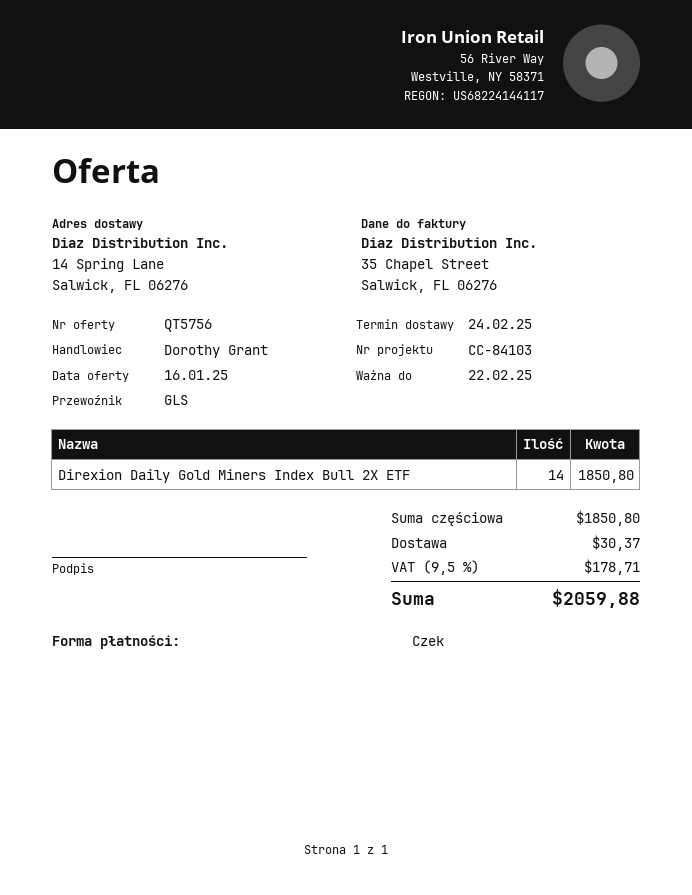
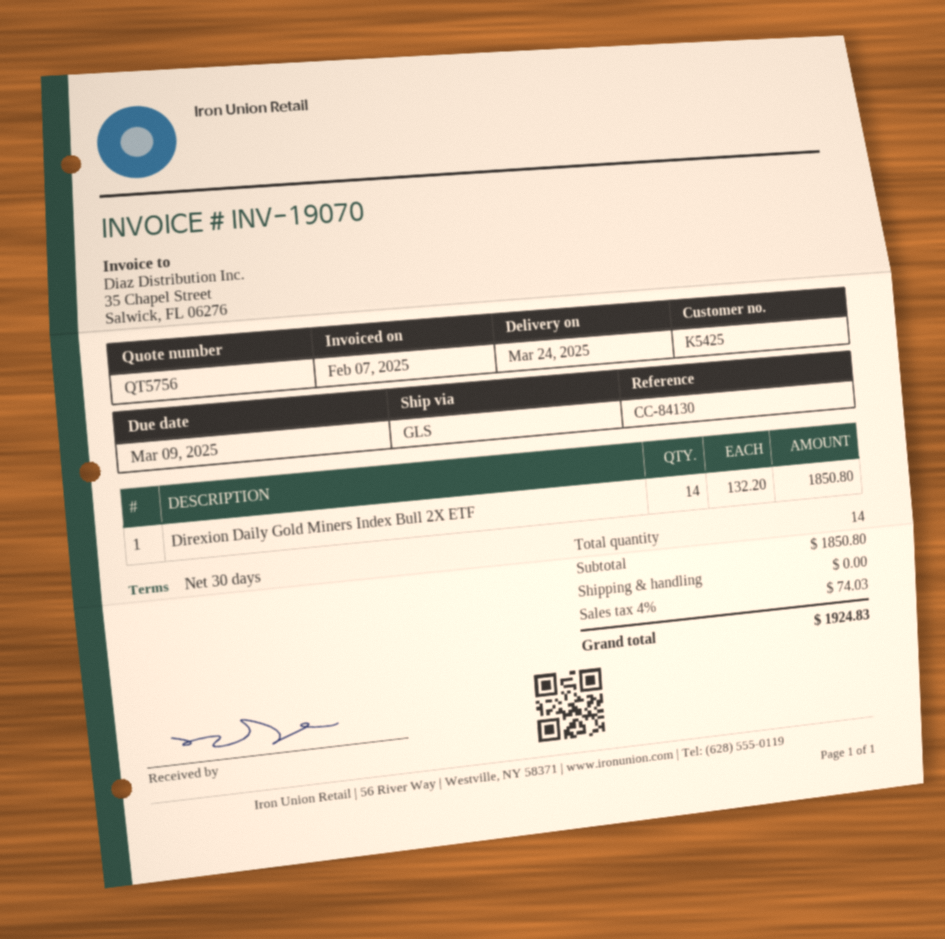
delivery date: 2025-02-24 -> 2025-03-24
reference: CC-84103 -> CC-84130
shipping: 30.37 -> 0.00
tax: 9.5% = 178.71 -> 4% = 74.03
total: 2059.88 -> 1924.83

